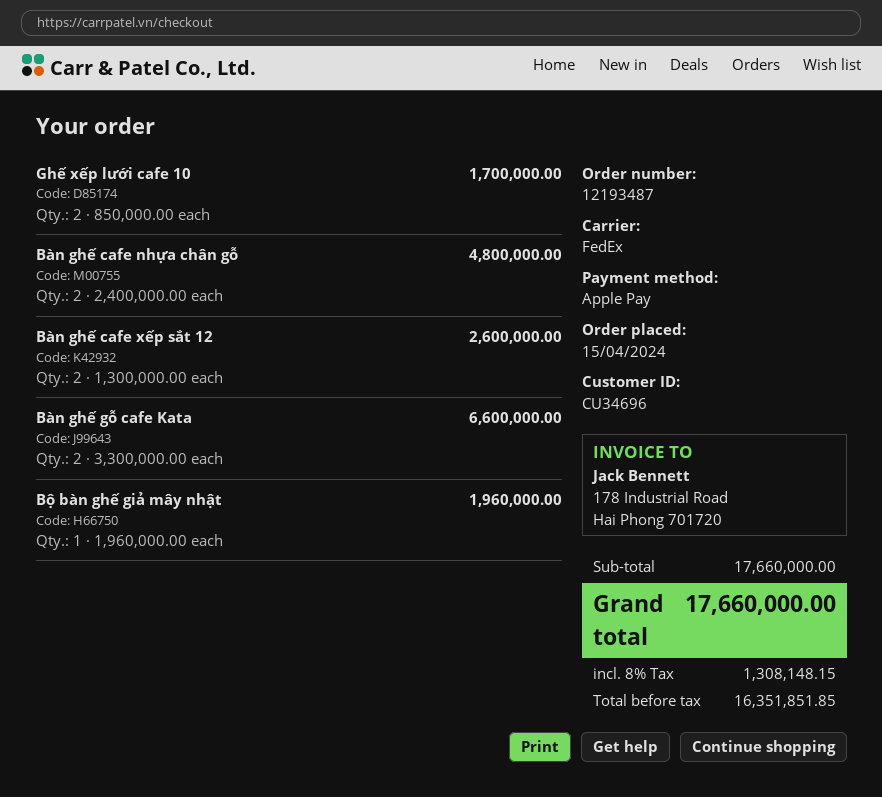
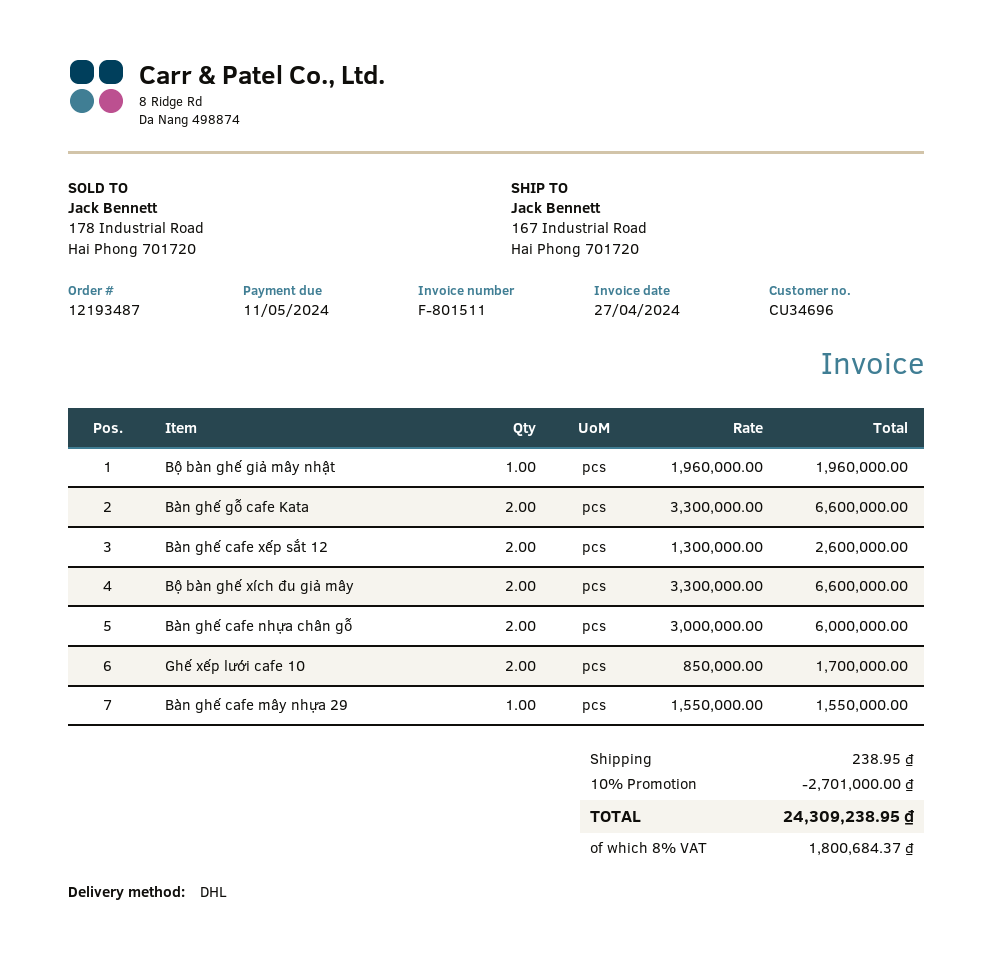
shipping method: FedEx -> DHL
Bàn ghế cafe nhựa chân gỗ: 2 x 2400000.00 = 4800000.00 -> 2 x 3000000.00 = 6000000.00
Bộ bàn ghế xích đu giả mây: none -> 2 x 3300000.00 = 6600000.00
Bàn ghế cafe mây nhựa 29: none -> 1 x 1550000.00 = 1550000.00
discount: none -> 10% = 2701000.00
shipping: none -> 238.95
tax: 8% = 1308148.15 -> 8% = 1800684.37
total: 17660000.00 -> 24309238.95

